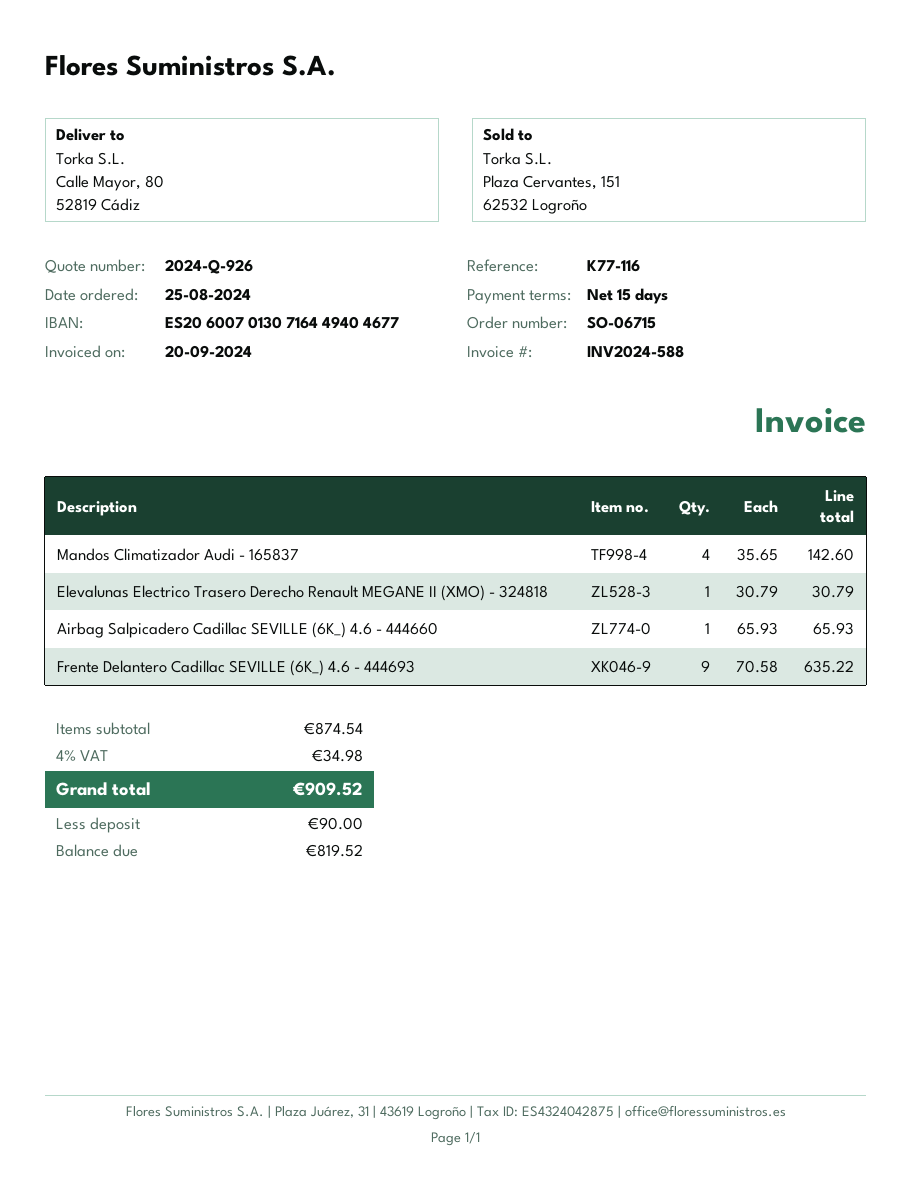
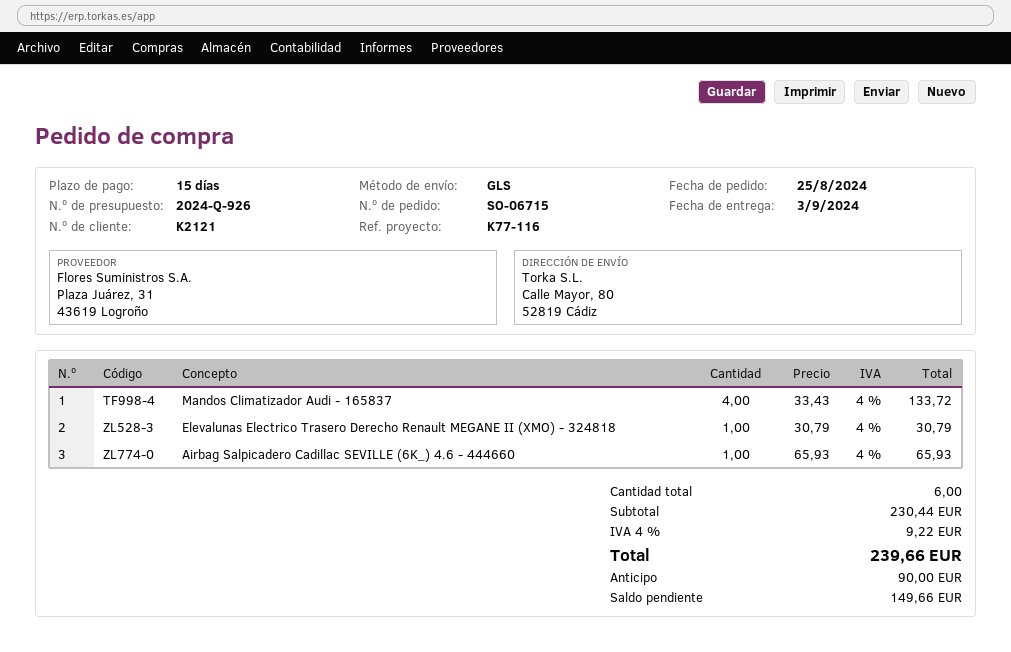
Mandos Climatizador Audi - 165837: 4 x 35.65 = 142.60 -> 4 x 33.43 = 133.72
Frente Delantero Cadillac SEVILLE (6K_) 4.6 - 444693: 9 x 70.58 = 635.22 -> none
subtotal: 874.54 -> 230.44
tax: 4% = 34.98 -> 4% = 9.22
total: 909.52 -> 239.66
balance: 819.52 -> 149.66

